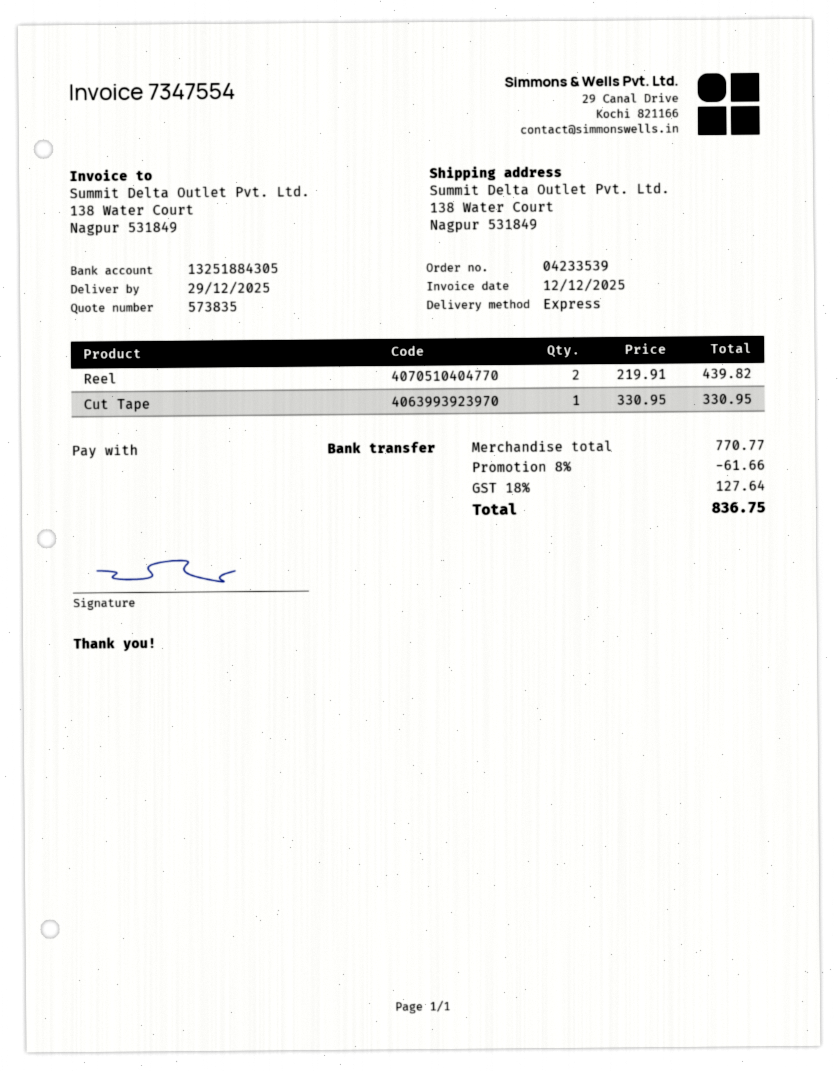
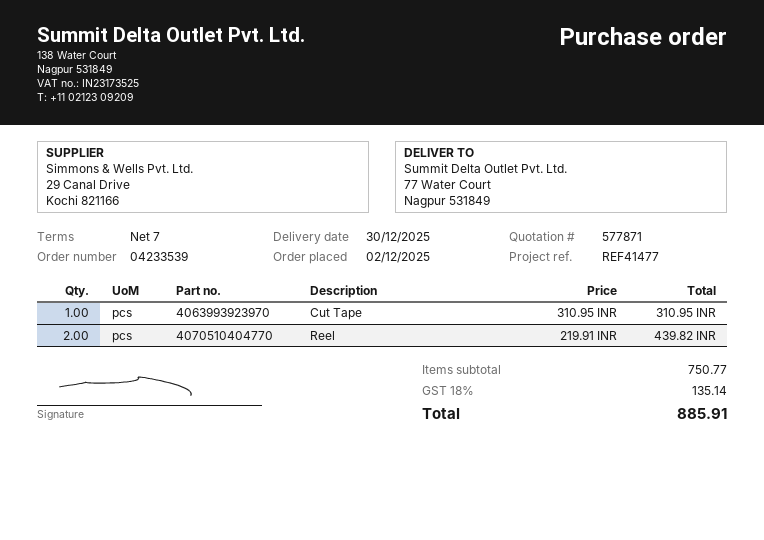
quote number: 573835 -> 577871
delivery date: 2025-12-29 -> 2025-12-30
ship to: 138 Water Court, Nagpur 531849 -> 77 Water Court, Nagpur 531849
Cut Tape: 1 x 330.95 = 330.95 -> 1 x 310.95 = 310.95
subtotal: 770.77 -> 750.77
discount: 8% = 61.66 -> none
tax: 18% = 127.64 -> 18% = 135.14
total: 836.75 -> 885.91

